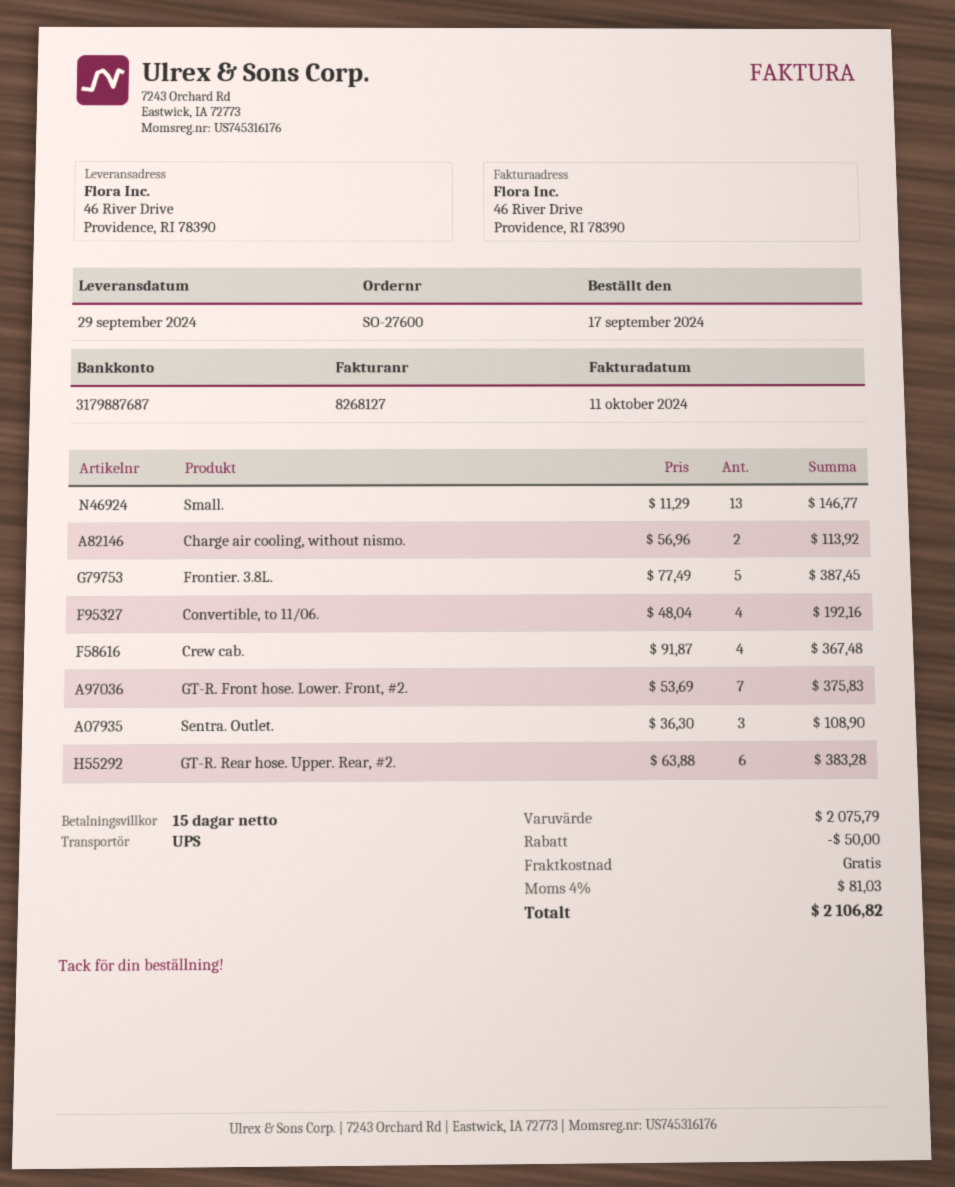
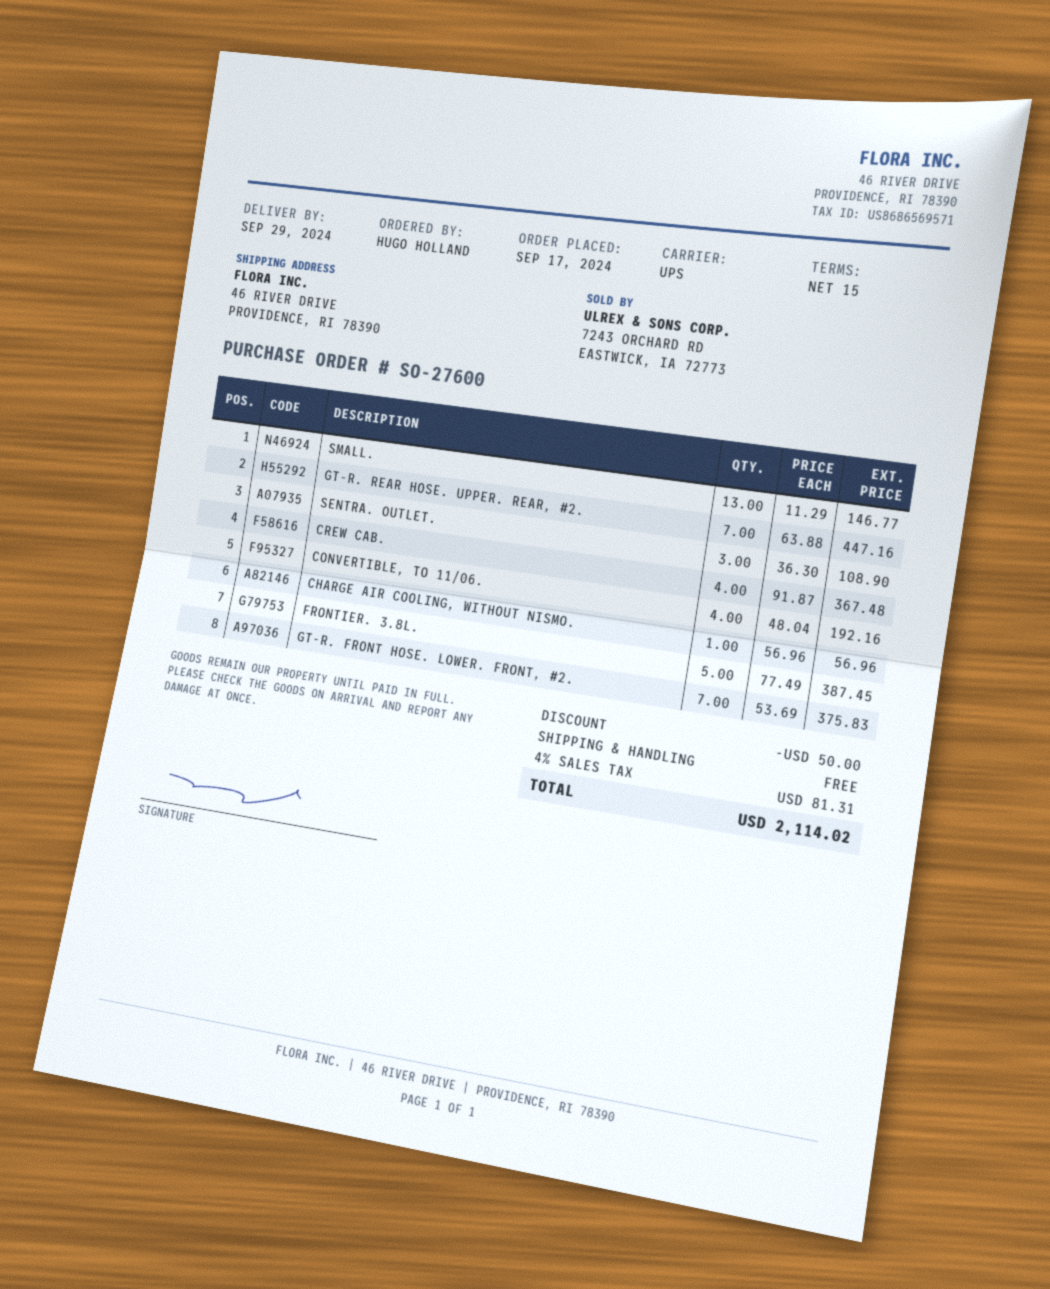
Charge air cooling, without nismo.: 2 x 56.96 = 113.92 -> 1 x 56.96 = 56.96
GT-R. Rear hose. Upper. Rear, #2.: 6 x 63.88 = 383.28 -> 7 x 63.88 = 447.16
tax: 4% = 81.03 -> 4% = 81.31
total: 2106.82 -> 2114.02

